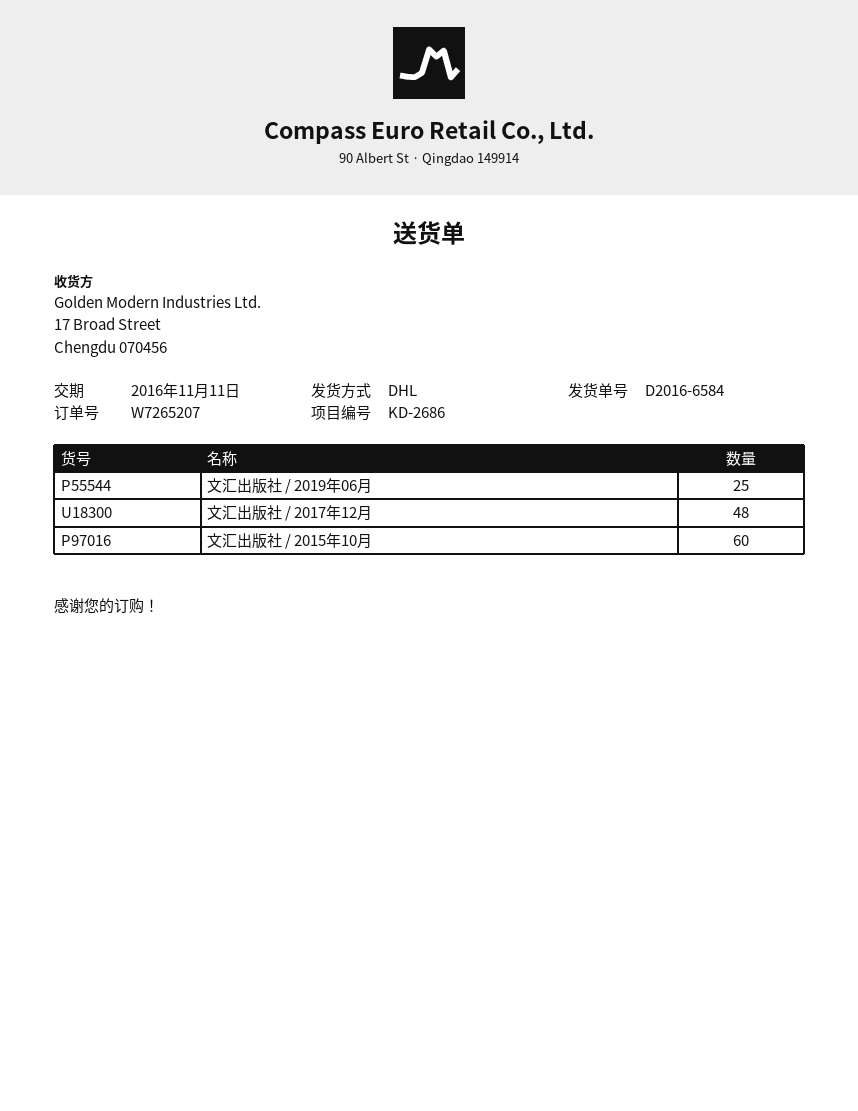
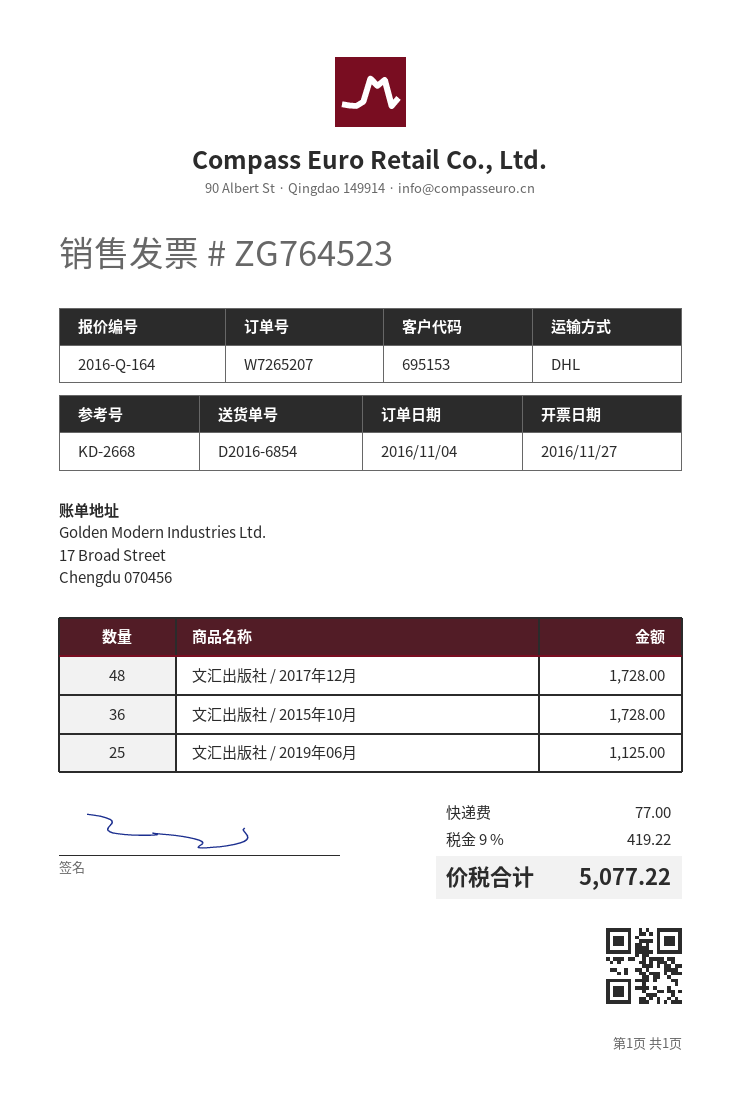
delivery note number: D2016-6584 -> D2016-6854
reference: KD-2686 -> KD-2668
文汇出版社 / 2015年10月: 60 -> 36

